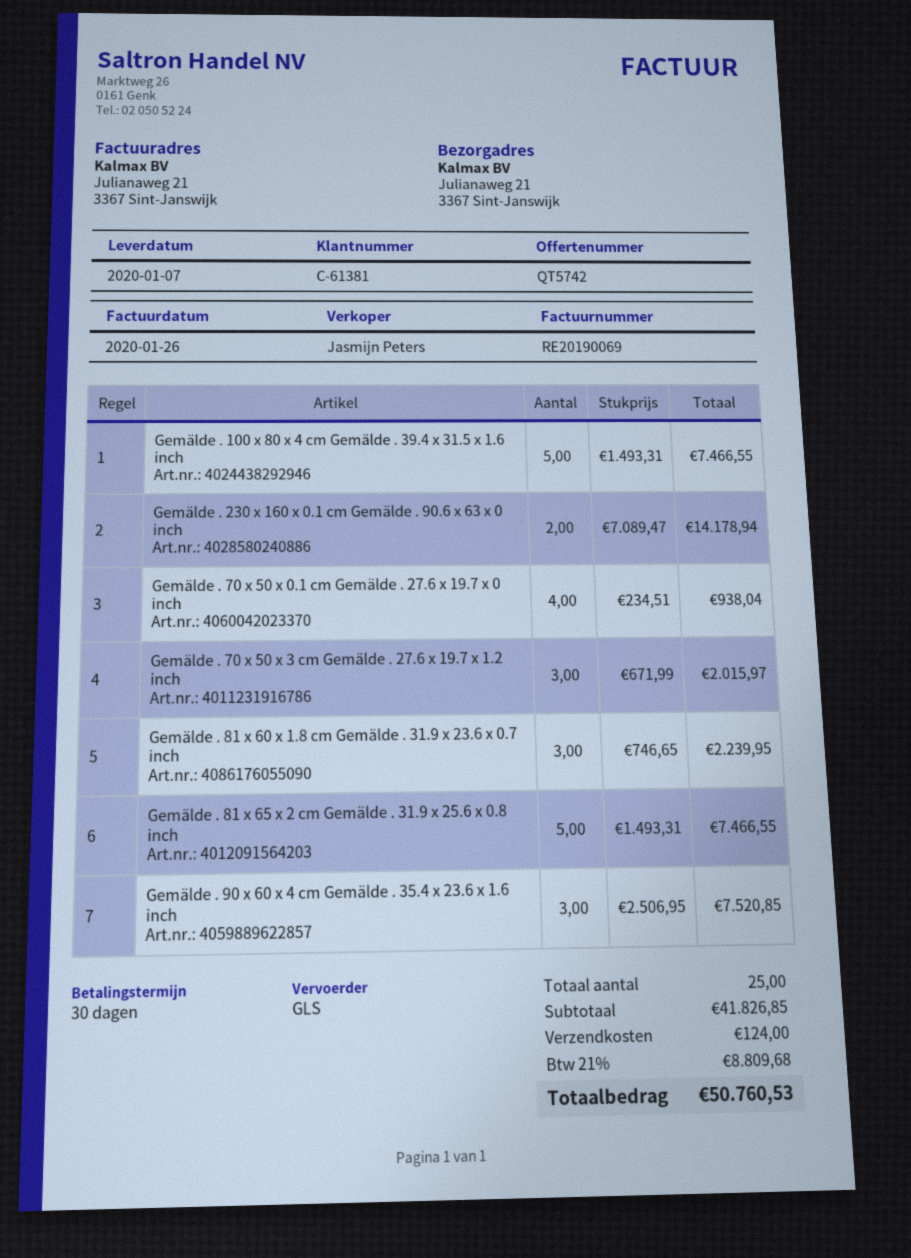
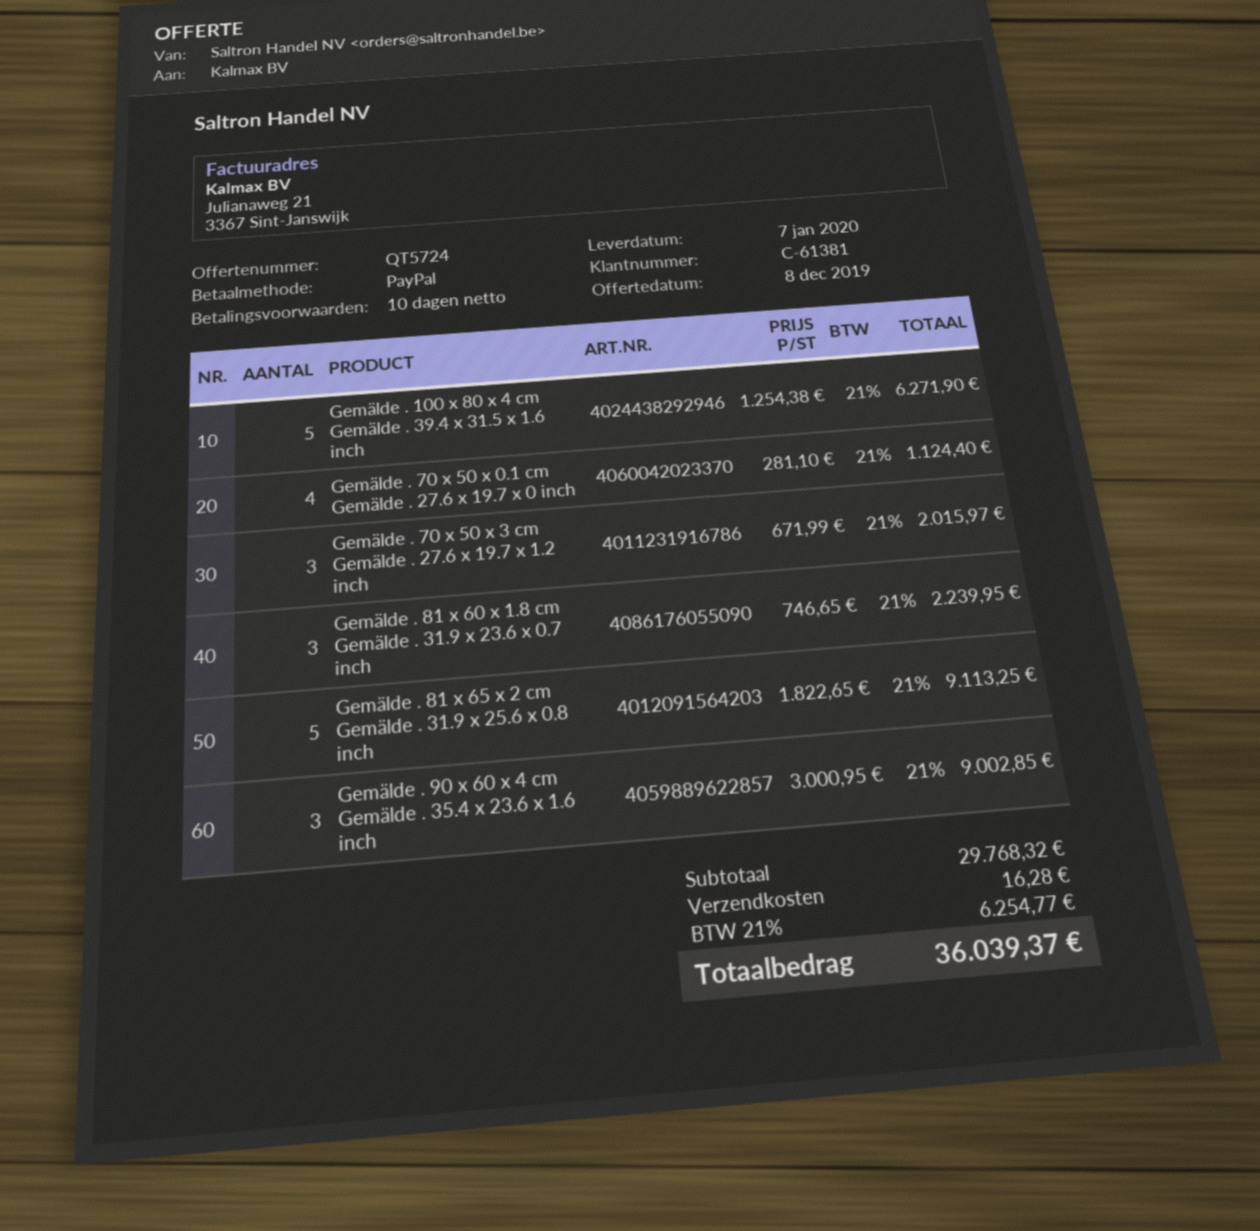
quote number: QT5742 -> QT5724
payment terms: 30 days -> 10 days
Gemälde . 100 x 80 x 4 cm Gemälde . 39.4 x 31.5 x 1.6 inch: 5 x 1493.31 = 7466.55 -> 5 x 1254.38 = 6271.90
Gemälde . 230 x 160 x 0.1 cm Gemälde . 90.6 x 63 x 0 inch: 2 x 7089.47 = 14178.94 -> none
Gemälde . 70 x 50 x 0.1 cm Gemälde . 27.6 x 19.7 x 0 inch: 4 x 234.51 = 938.04 -> 4 x 281.10 = 1124.40
Gemälde . 81 x 65 x 2 cm Gemälde . 31.9 x 25.6 x 0.8 inch: 5 x 1493.31 = 7466.55 -> 5 x 1822.65 = 9113.25
Gemälde . 90 x 60 x 4 cm Gemälde . 35.4 x 23.6 x 1.6 inch: 3 x 2506.95 = 7520.85 -> 3 x 3000.95 = 9002.85
subtotal: 41826.85 -> 29768.32
shipping: 124.00 -> 16.28
tax: 21% = 8809.68 -> 21% = 6254.77
total: 50760.53 -> 36039.37

